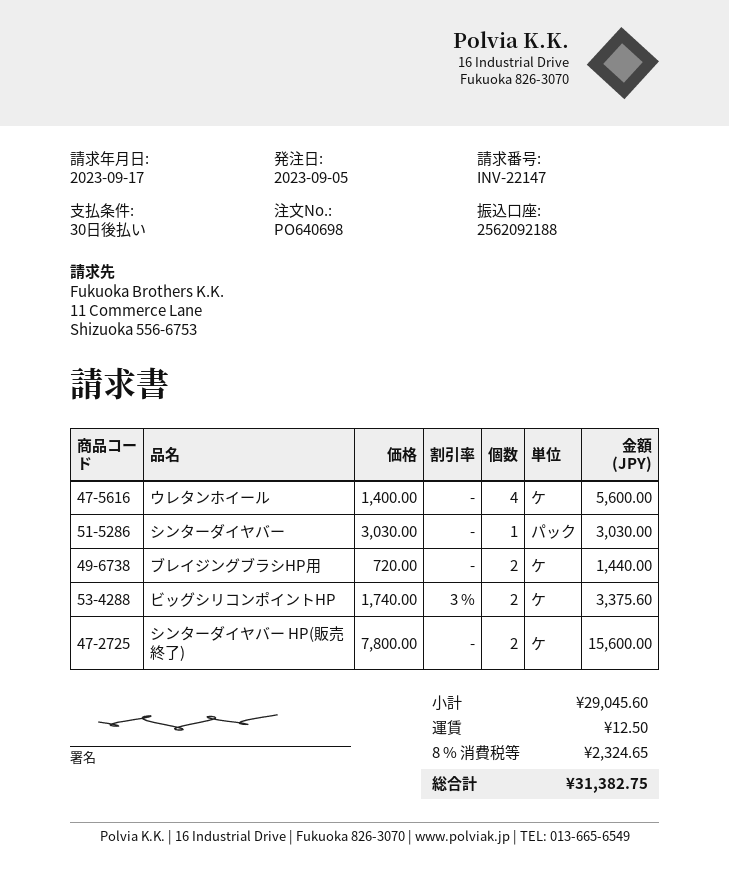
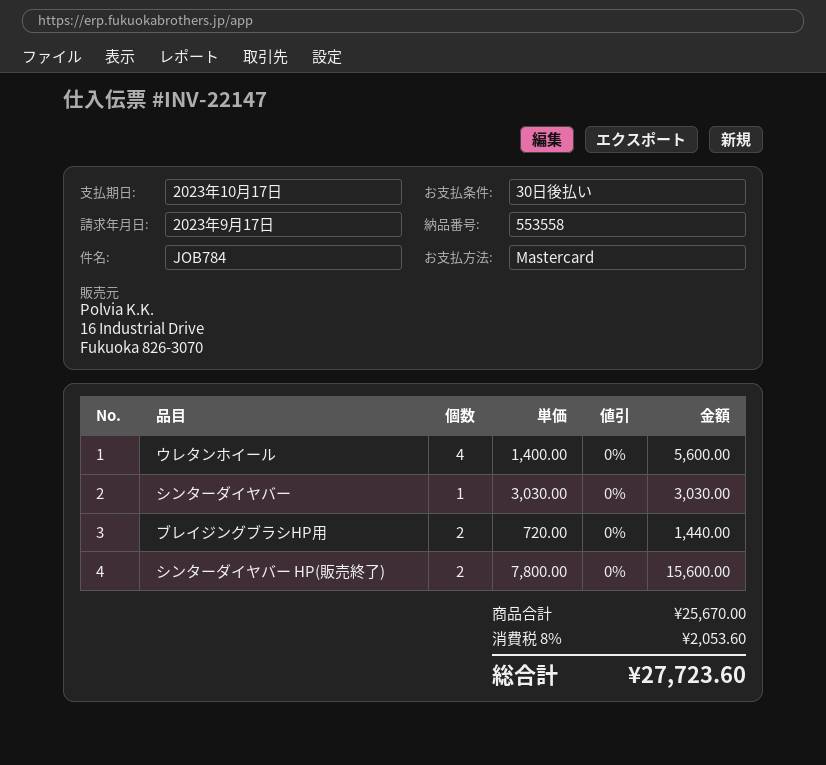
ビッグシリコンポイントHP: 2 x 1740.00 - 3% = 3375.60 -> none
subtotal: 29045.60 -> 25670.00
shipping: 12.50 -> none
tax: 8% = 2324.65 -> 8% = 2053.60
total: 31382.75 -> 27723.60

